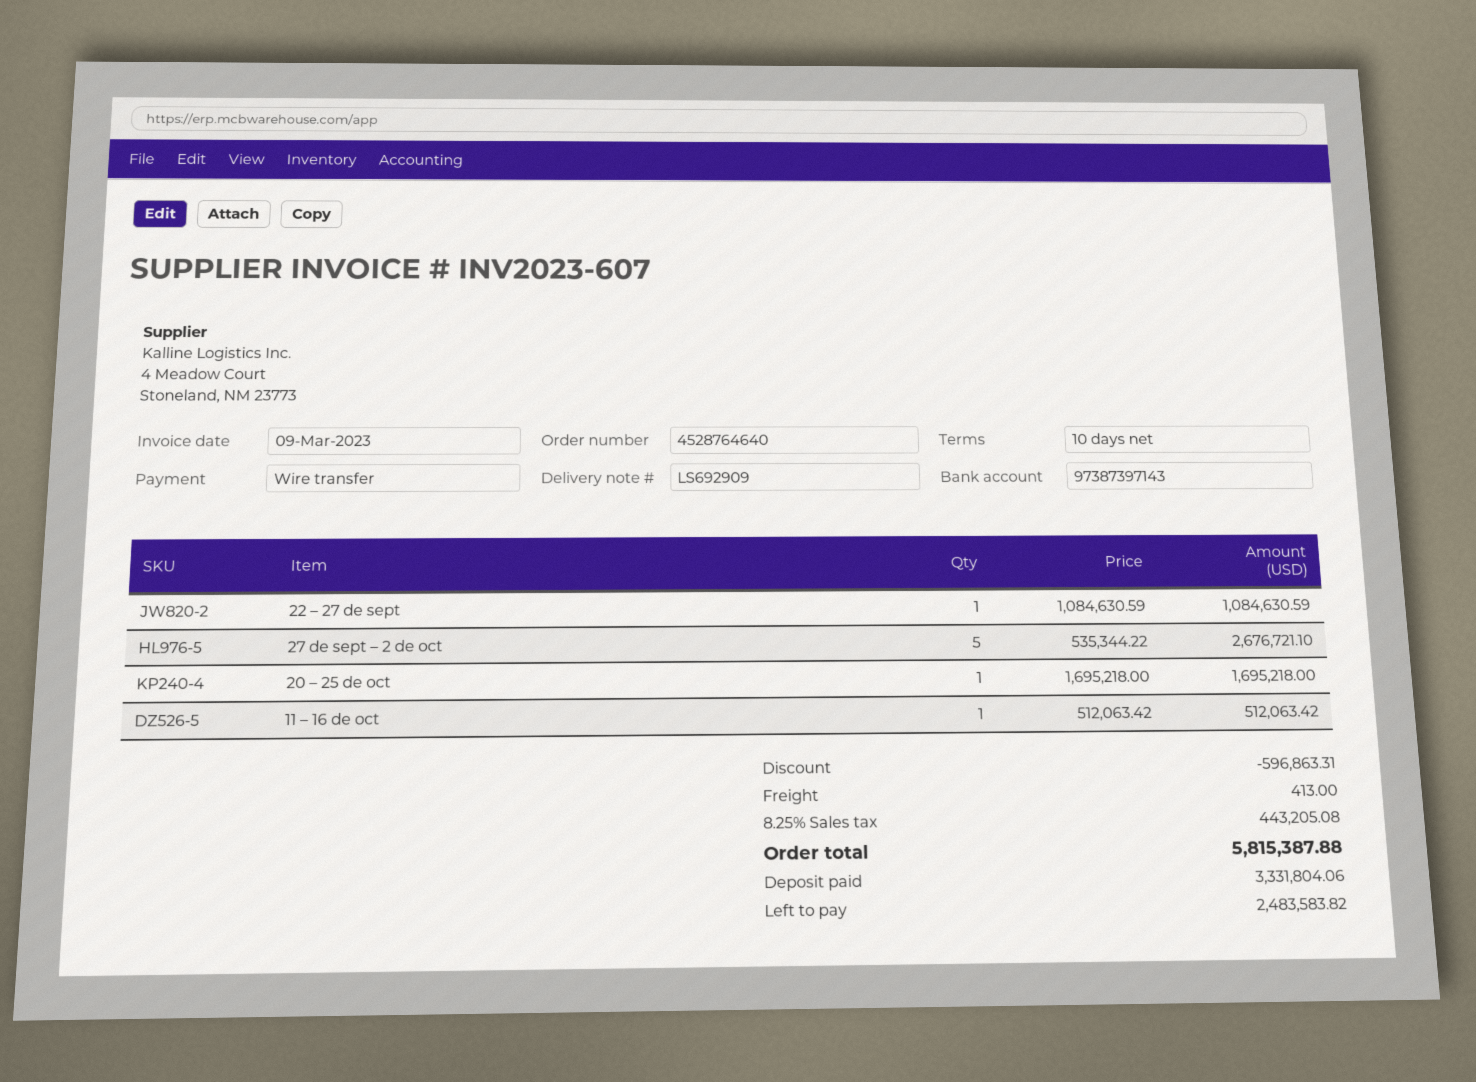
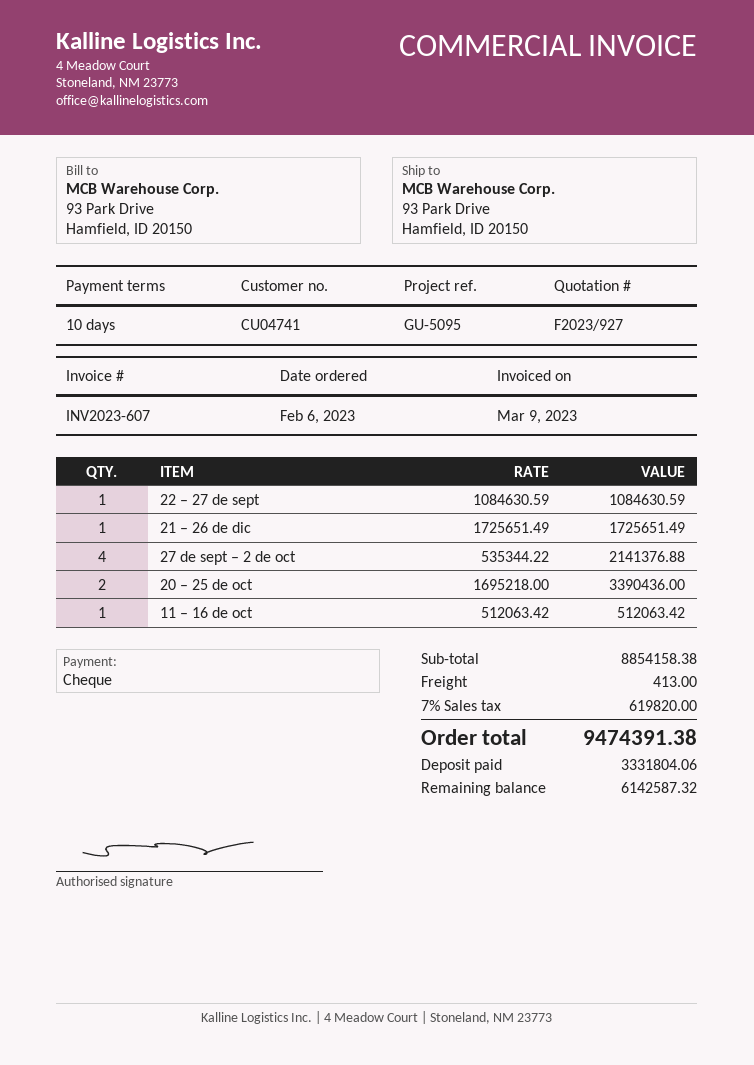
payment method: bank transfer -> cheque
27 de sept – 2 de oct: 5 x 535344.22 = 2676721.10 -> 4 x 535344.22 = 2141376.88
20 – 25 de oct: 1 x 1695218.00 = 1695218.00 -> 2 x 1695218.00 = 3390436.00
21 – 26 de dic: none -> 1 x 1725651.49 = 1725651.49
discount: 596863.31 -> none
tax: 8.25% = 443205.08 -> 7% = 619820.00
total: 5815387.88 -> 9474391.38
balance: 2483583.82 -> 6142587.32

